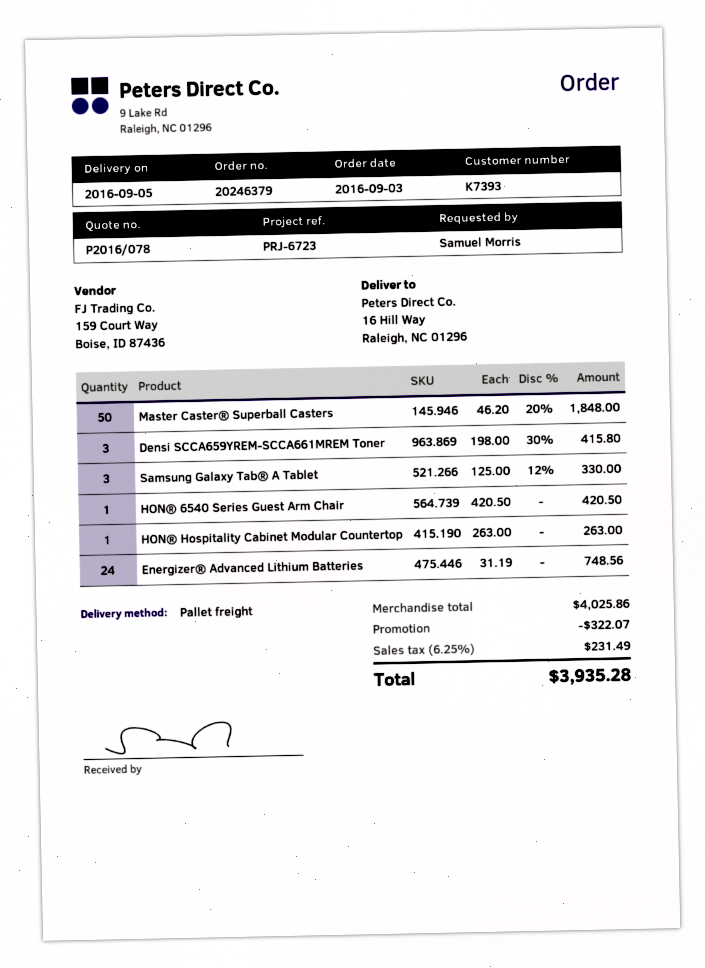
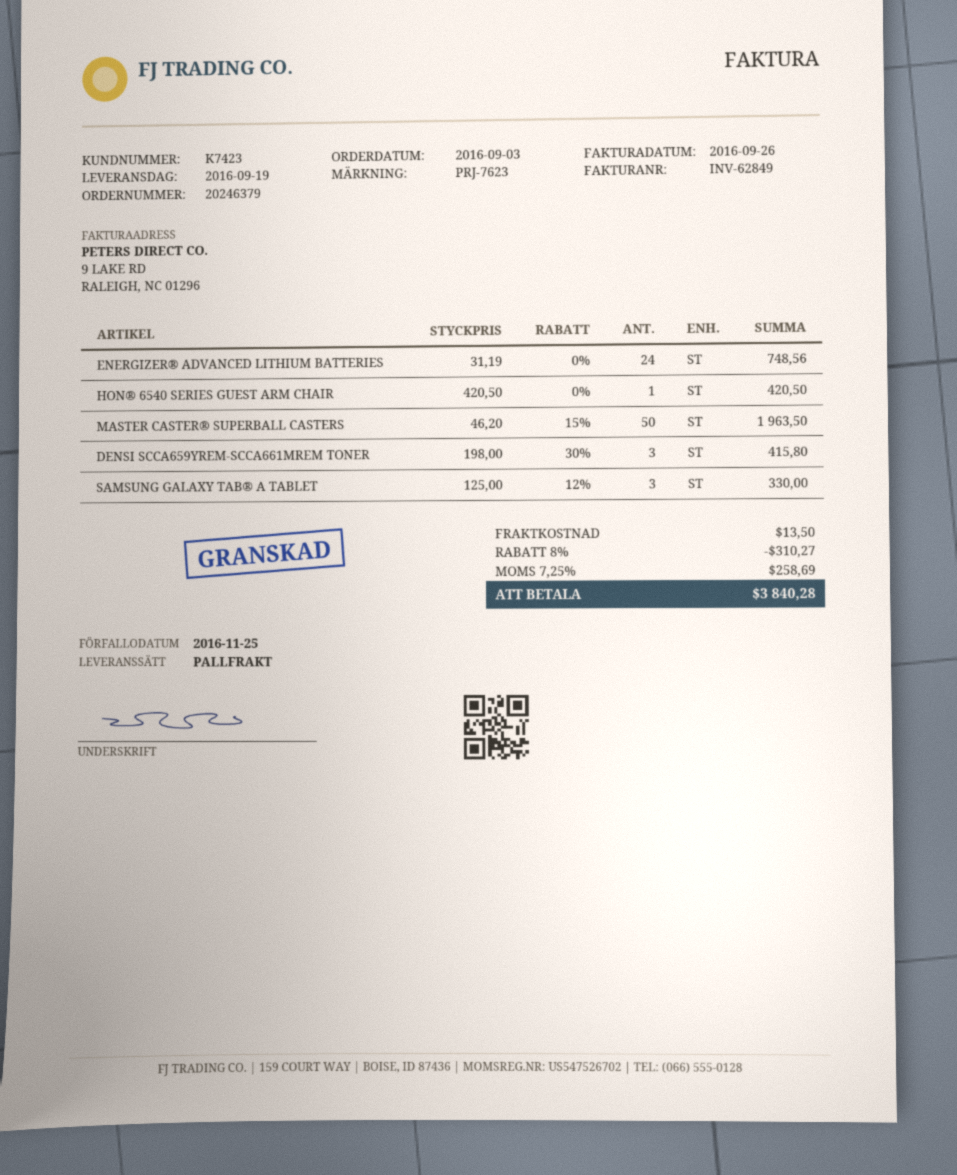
delivery date: 2016-09-05 -> 2016-09-19
customer number: K7393 -> K7423
reference: PRJ-6723 -> PRJ-7623
Master Caster® Superball Casters: 50 x 46.20 - 20% = 1848.00 -> 50 x 46.20 - 15% = 1963.50
HON® Hospitality Cabinet Modular Countertop: 1 x 263.00 = 263.00 -> none
discount: 322.07 -> 310.27
shipping: none -> 13.50
tax: 6.25% = 231.49 -> 7.25% = 258.69
total: 3935.28 -> 3840.28

